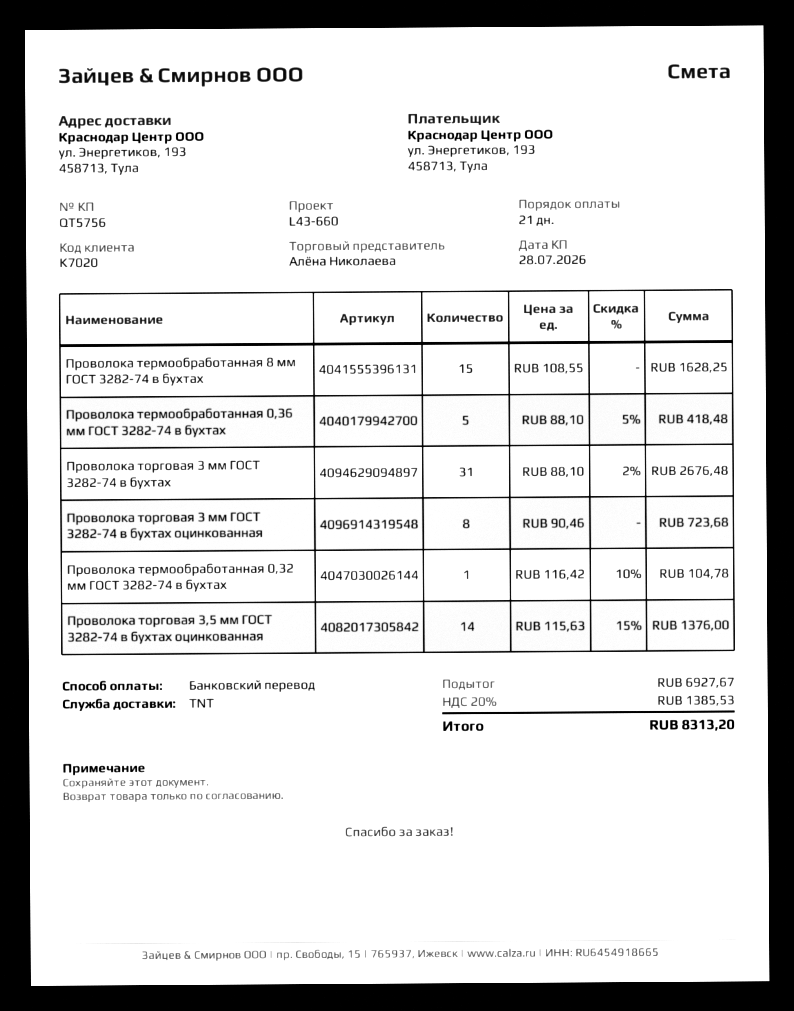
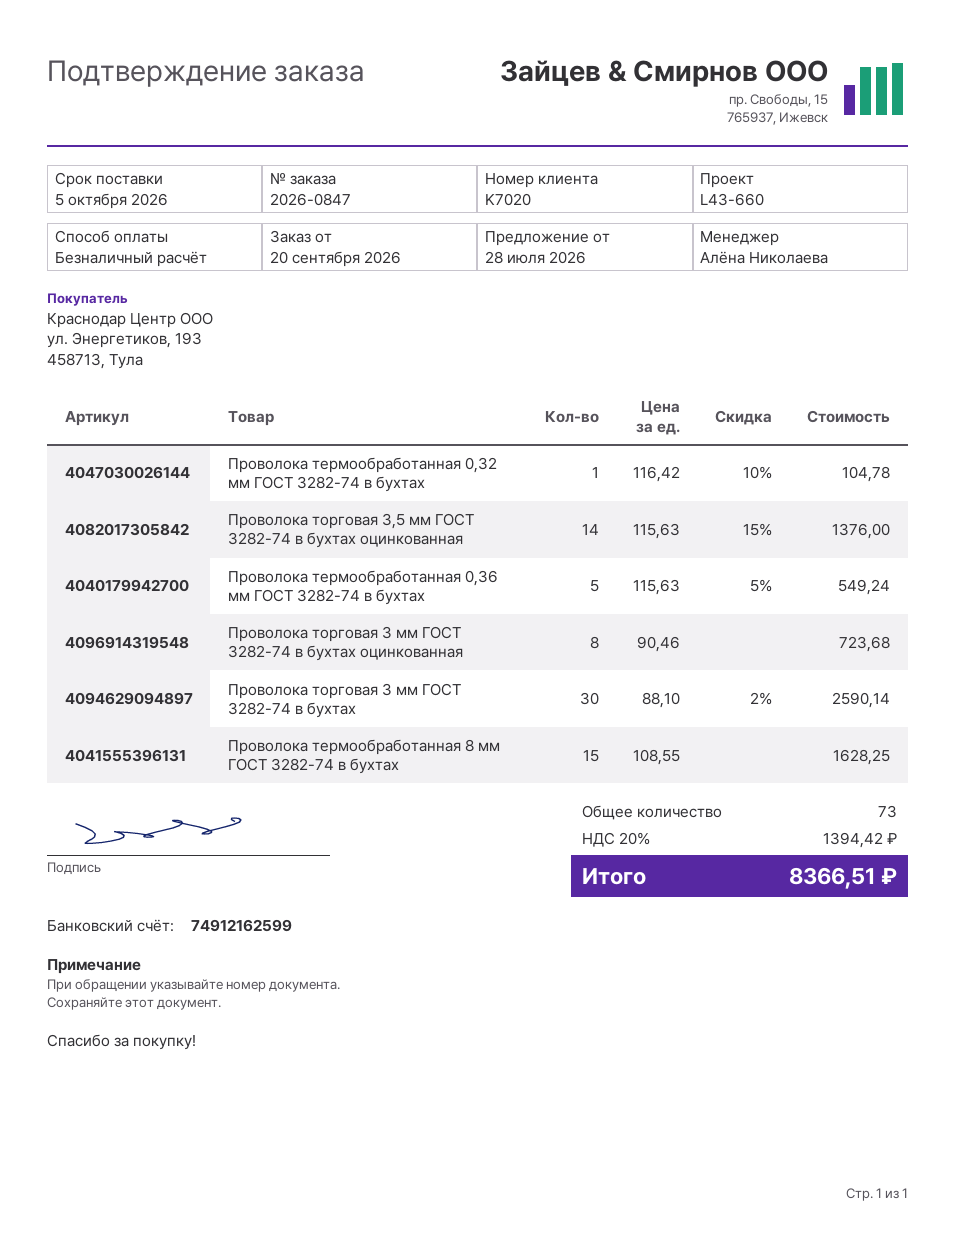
Проволока термообработанная 0,36 мм ГОСТ 3282-74 в бухтах: 5 x 88.10 - 5% = 418.48 -> 5 x 115.63 - 5% = 549.24
Проволока торговая 3 мм ГОСТ 3282-74 в бухтах: 31 x 88.10 - 2% = 2676.48 -> 30 x 88.10 - 2% = 2590.14
tax: 20% = 1385.53 -> 20% = 1394.42
total: 8313.20 -> 8366.51

